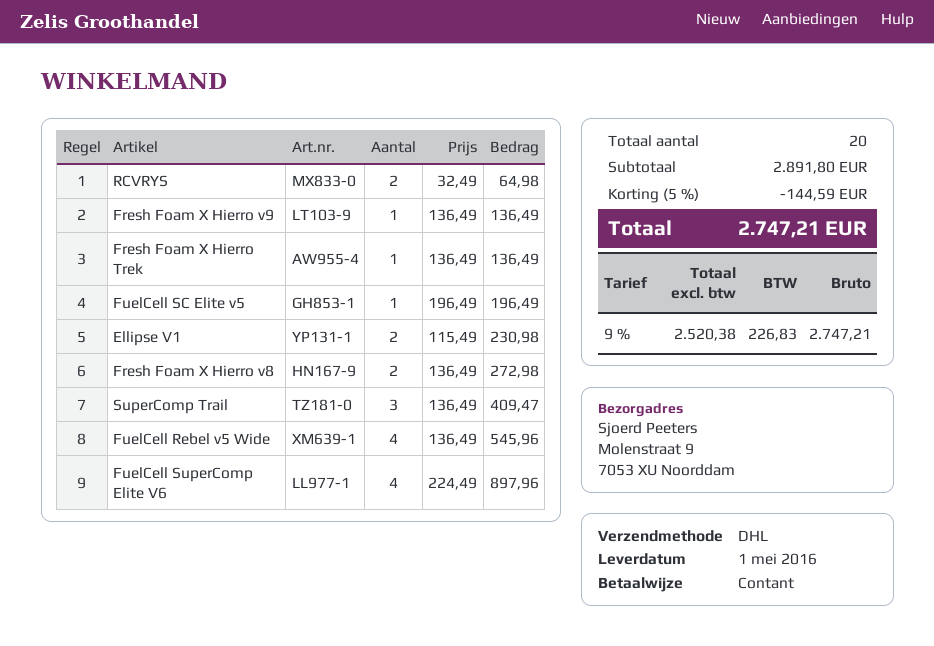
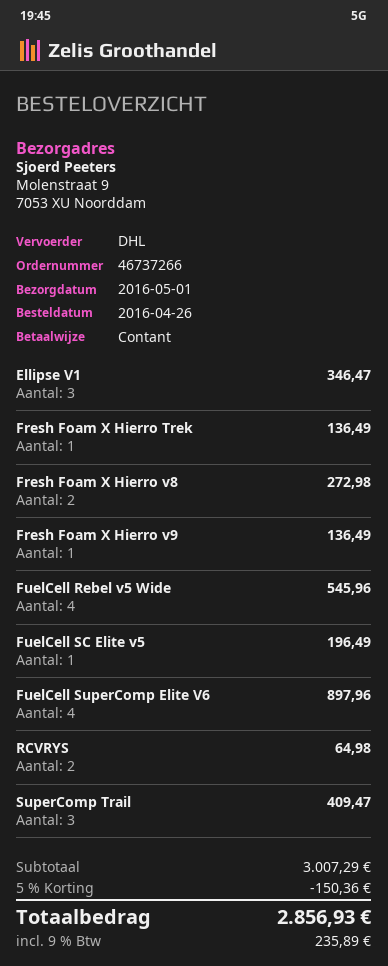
Ellipse V1: 2 for 230.98 -> 3 for 346.47
subtotal: 2891.80 -> 3007.29
discount: 5% = 144.59 -> 5% = 150.36
tax: 9% = 226.83 -> 9% = 235.89
total: 2747.21 -> 2856.93

